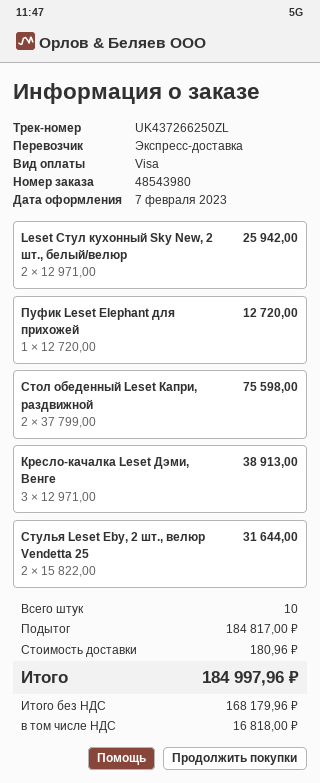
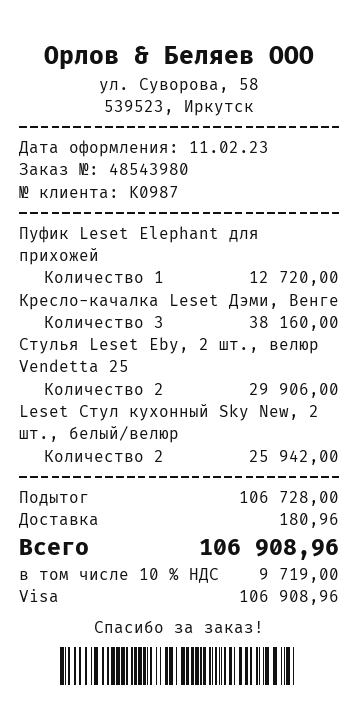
order date: 2023-02-07 -> 2023-02-11
Стол обеденный Leset Капри, раздвижной: 2 for 75598.00 -> none
Кресло-качалка Leset Дэми, Венге: 3 for 38913.00 -> 3 for 38160.00
Стулья Leset Eby, 2 шт., велюр Vendetta 25: 2 for 31644.00 -> 2 for 29906.00
subtotal: 184817.00 -> 106728.00
tax: 16818.00 -> 9719.00
total: 184997.96 -> 106908.96

